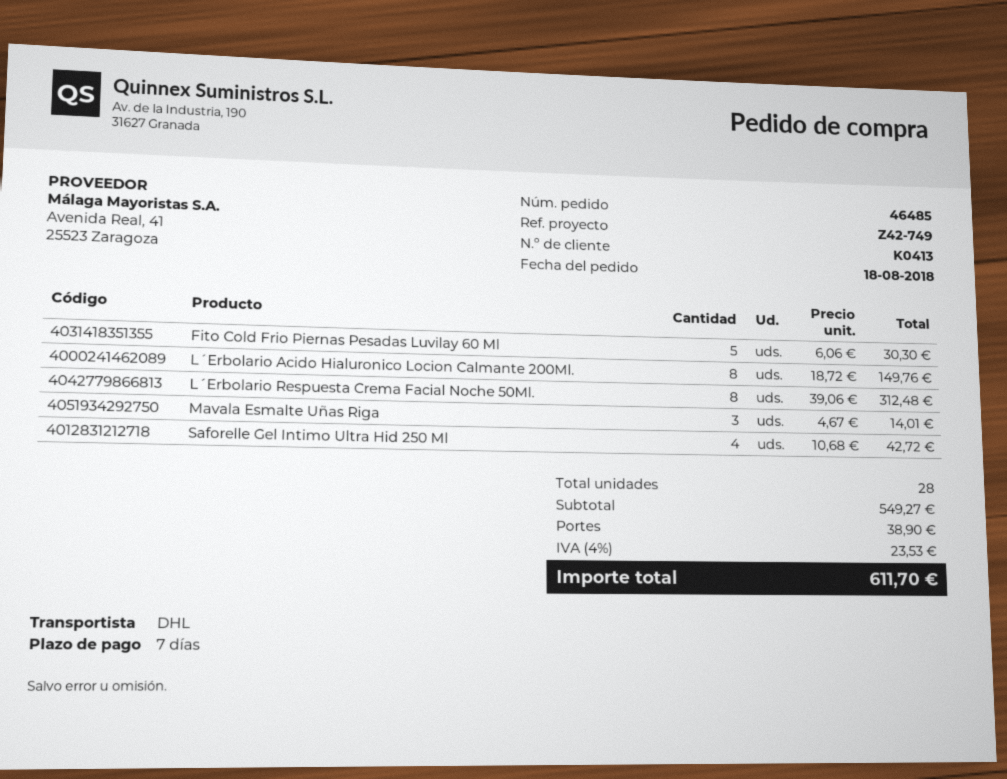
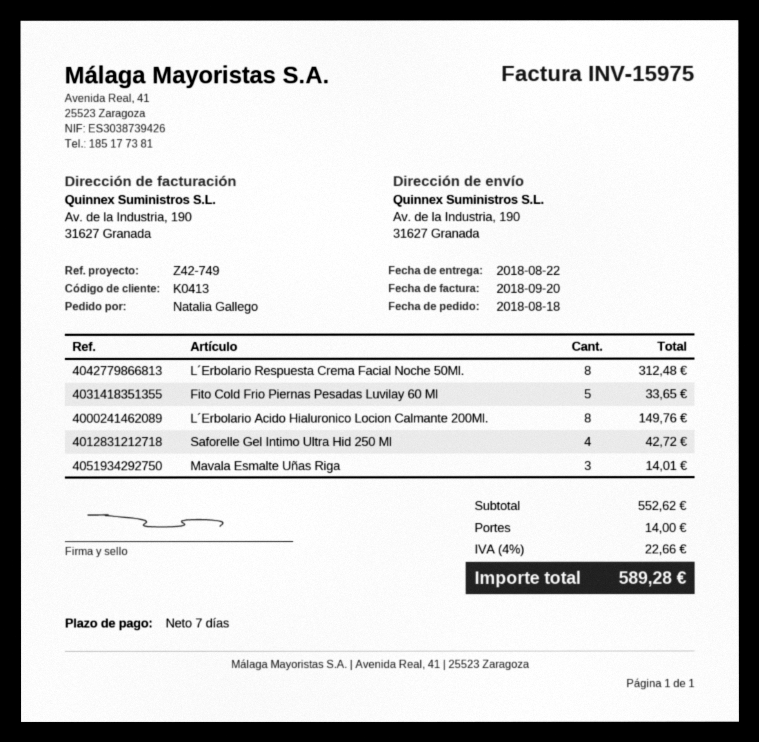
Fito Cold Frio Piernas Pesadas Luvilay 60 Ml: 5 for 30.30 -> 5 for 33.65
subtotal: 549.27 -> 552.62
shipping: 38.90 -> 14.00
tax: 4% = 23.53 -> 4% = 22.66
total: 611.70 -> 589.28

